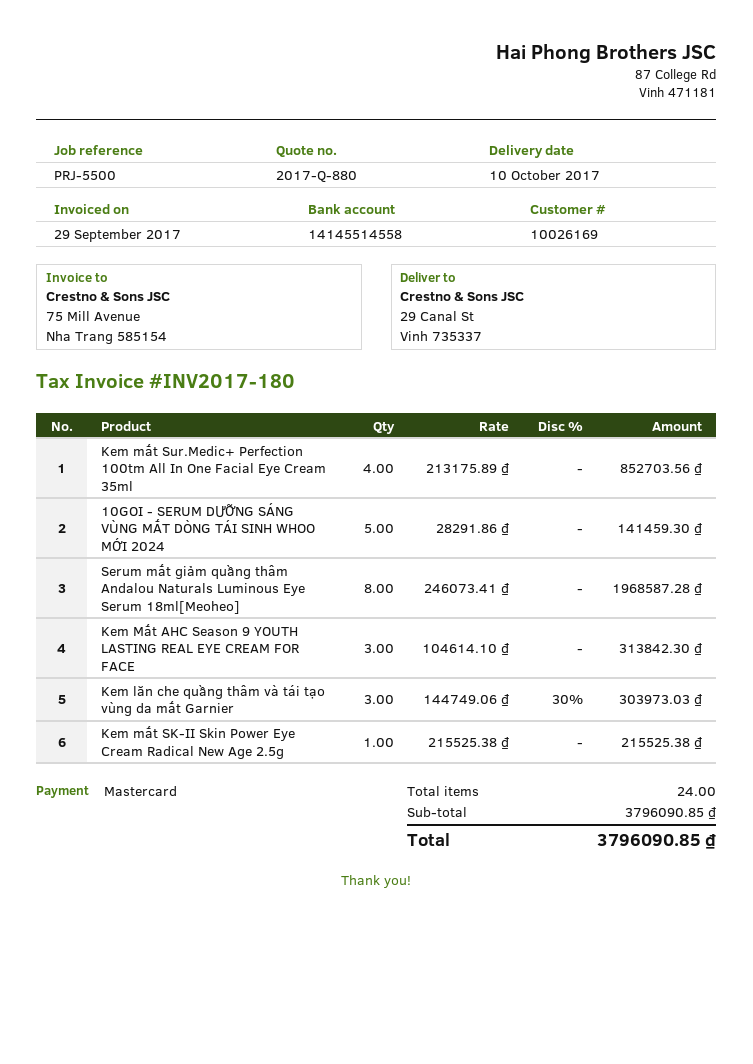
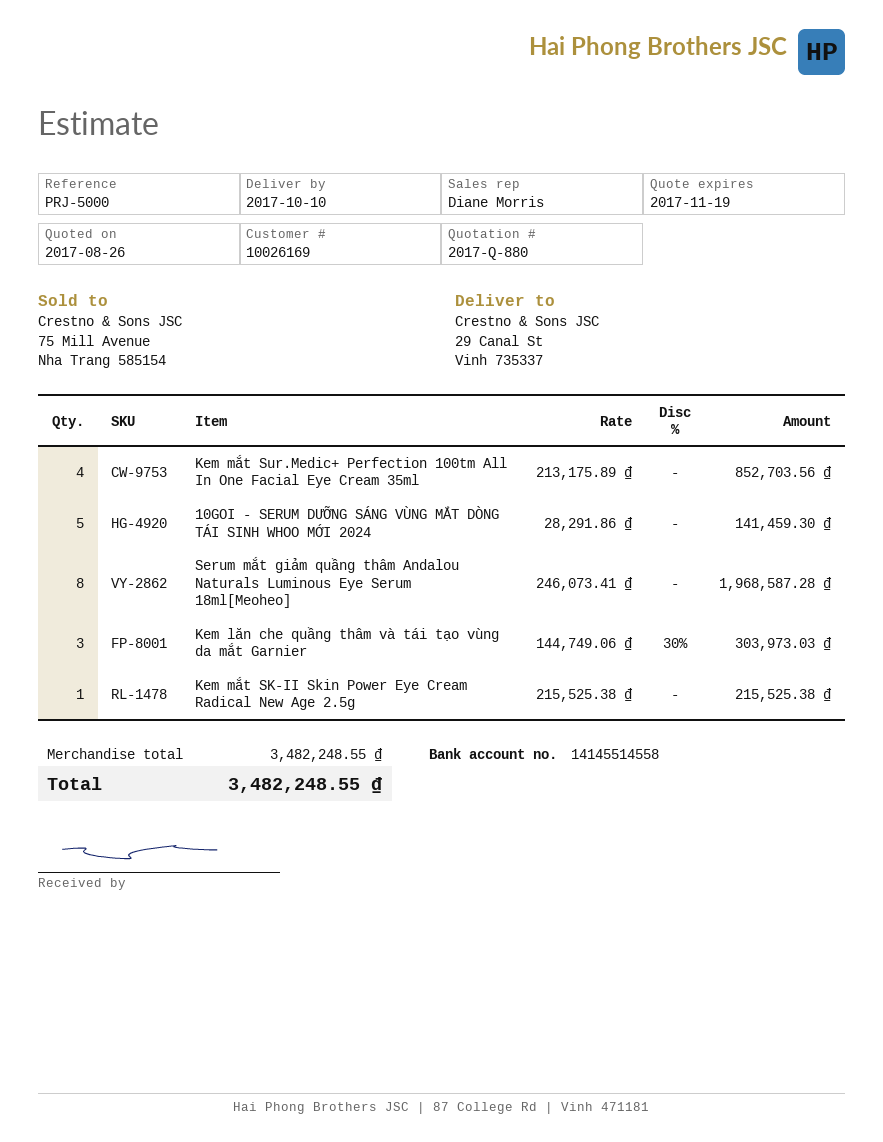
reference: PRJ-5500 -> PRJ-5000
Kem Mắt AHC Season 9 YOUTH LASTING REAL EYE CREAM FOR FACE: 3 x 104614.10 = 313842.30 -> none
subtotal: 3796090.85 -> 3482248.55
total: 3796090.85 -> 3482248.55

